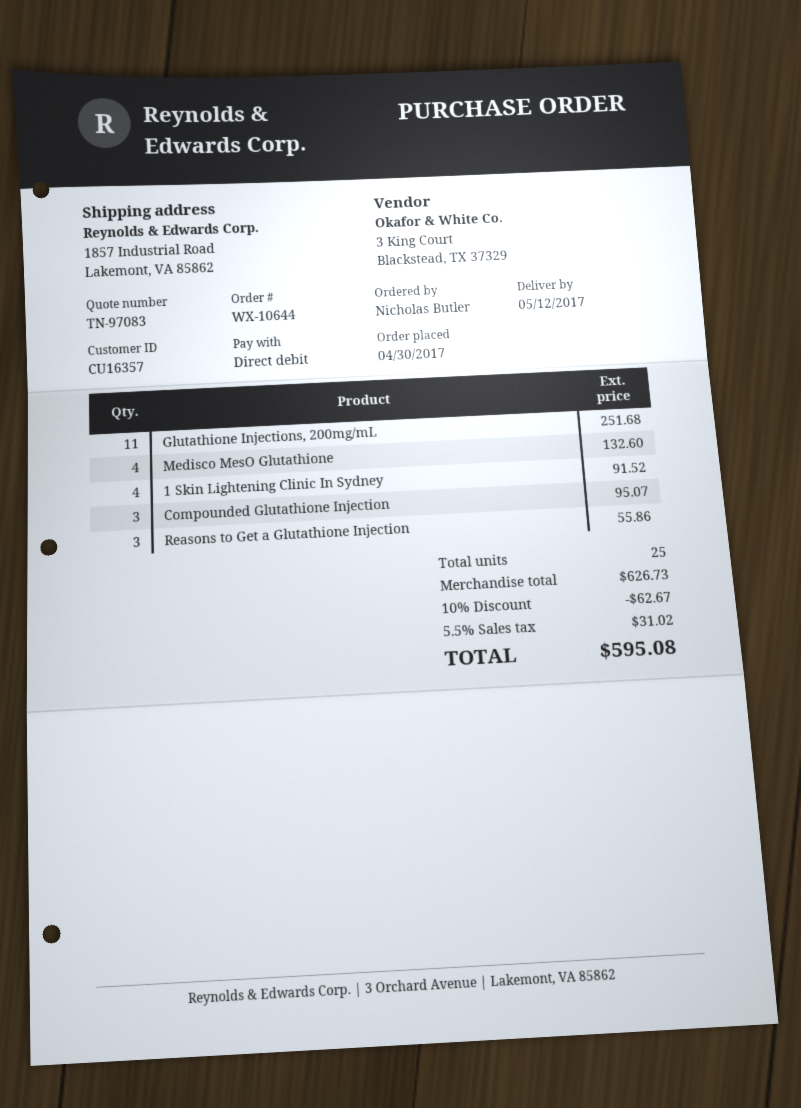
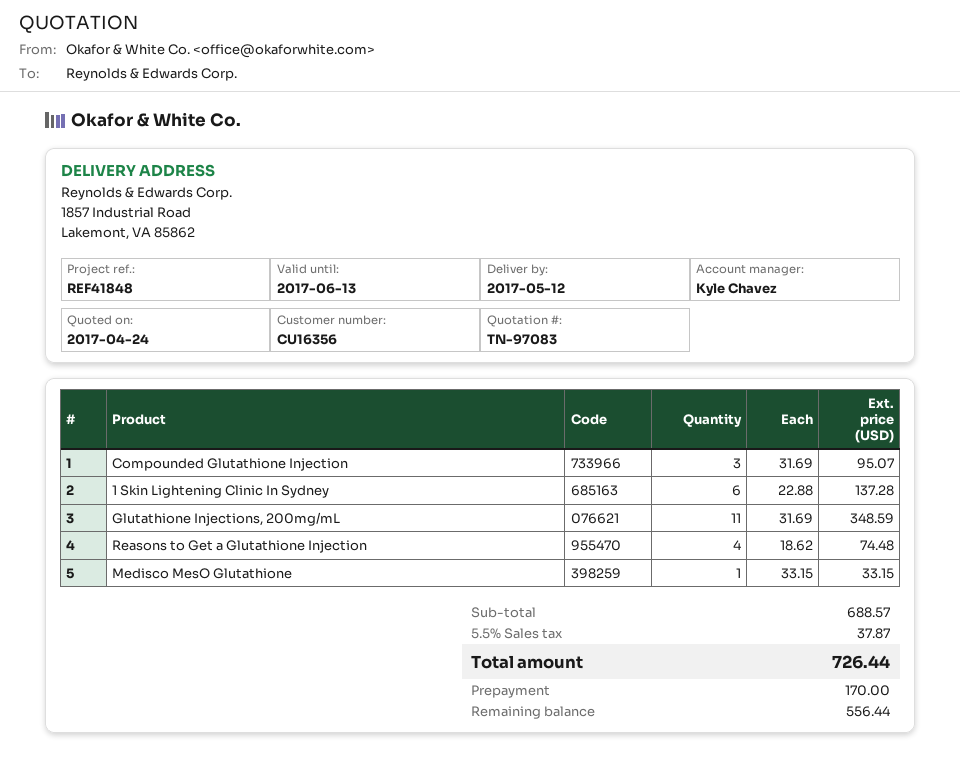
customer number: CU16357 -> CU16356
Glutathione Injections, 200mg/mL: 11 for 251.68 -> 11 for 348.59
Medisco MesO Glutathione: 4 for 132.60 -> 1 for 33.15
1 Skin Lightening Clinic In Sydney: 4 for 91.52 -> 6 for 137.28
Reasons to Get a Glutathione Injection: 3 for 55.86 -> 4 for 74.48
subtotal: 626.73 -> 688.57
discount: 10% = 62.67 -> none
tax: 5.5% = 31.02 -> 5.5% = 37.87
total: 595.08 -> 726.44

